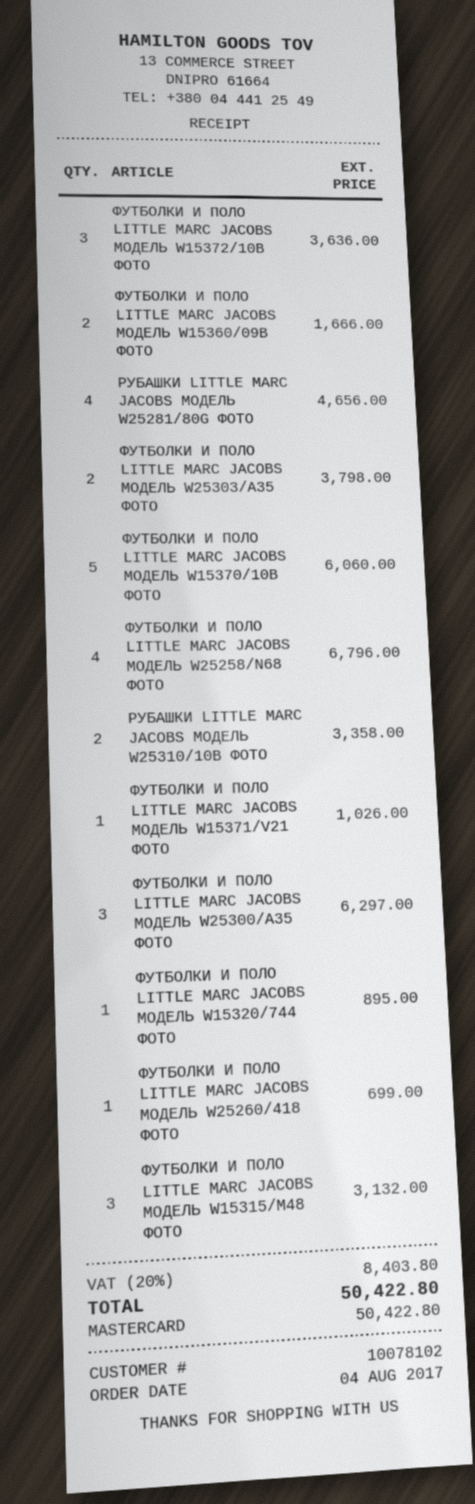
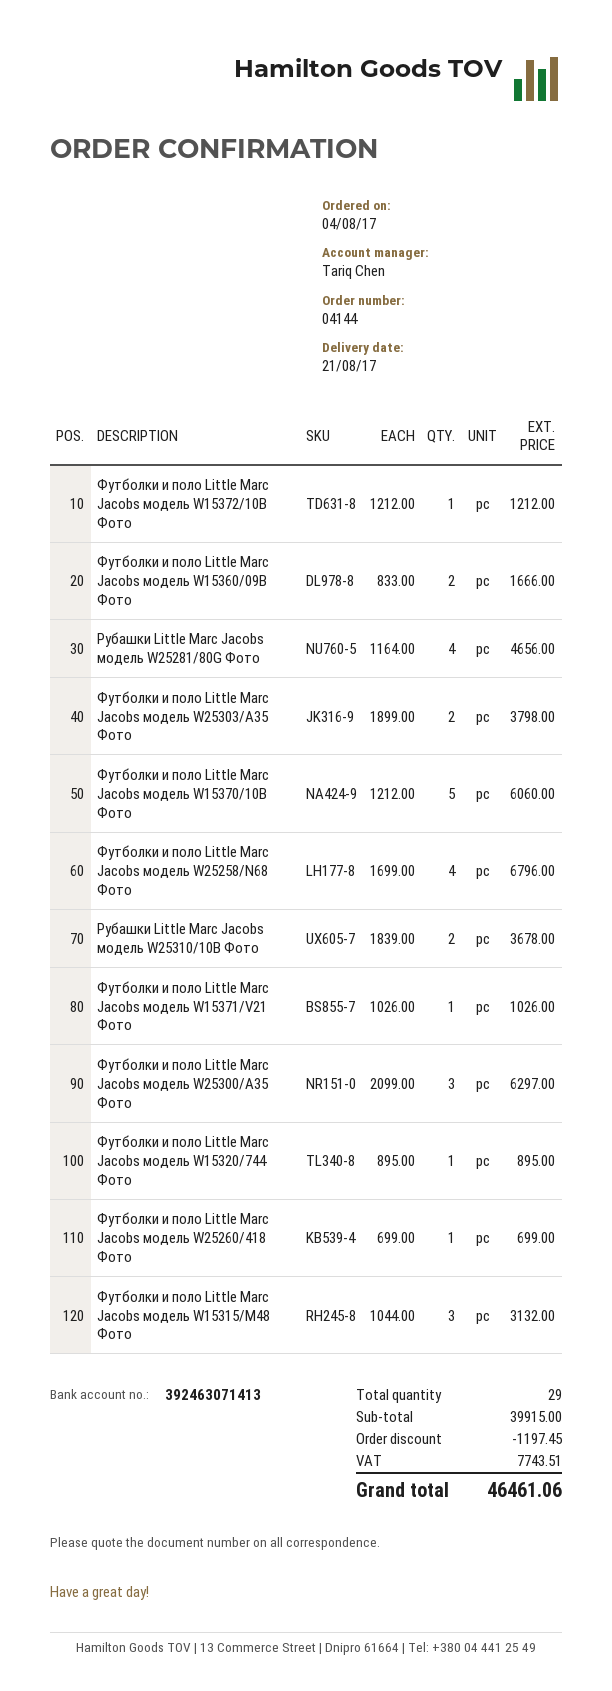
ФУТБОЛКИ И ПОЛО LITTLE MARC JACOBS МОДЕЛЬ W15372/10B ФОТО: 3 for 3636.00 -> 1 for 1212.00
РУБАШКИ LITTLE MARC JACOBS МОДЕЛЬ W25310/10B ФОТО: 2 for 3358.00 -> 2 for 3678.00
discount: none -> 1197.45
tax: 8403.80 -> 7743.51
total: 50422.80 -> 46461.06

